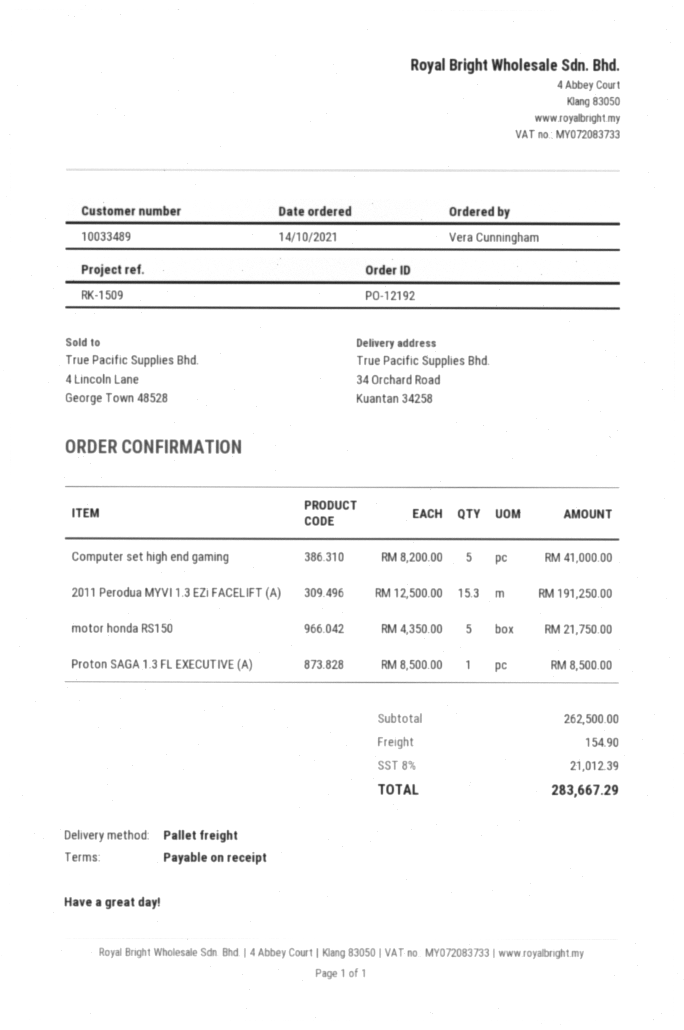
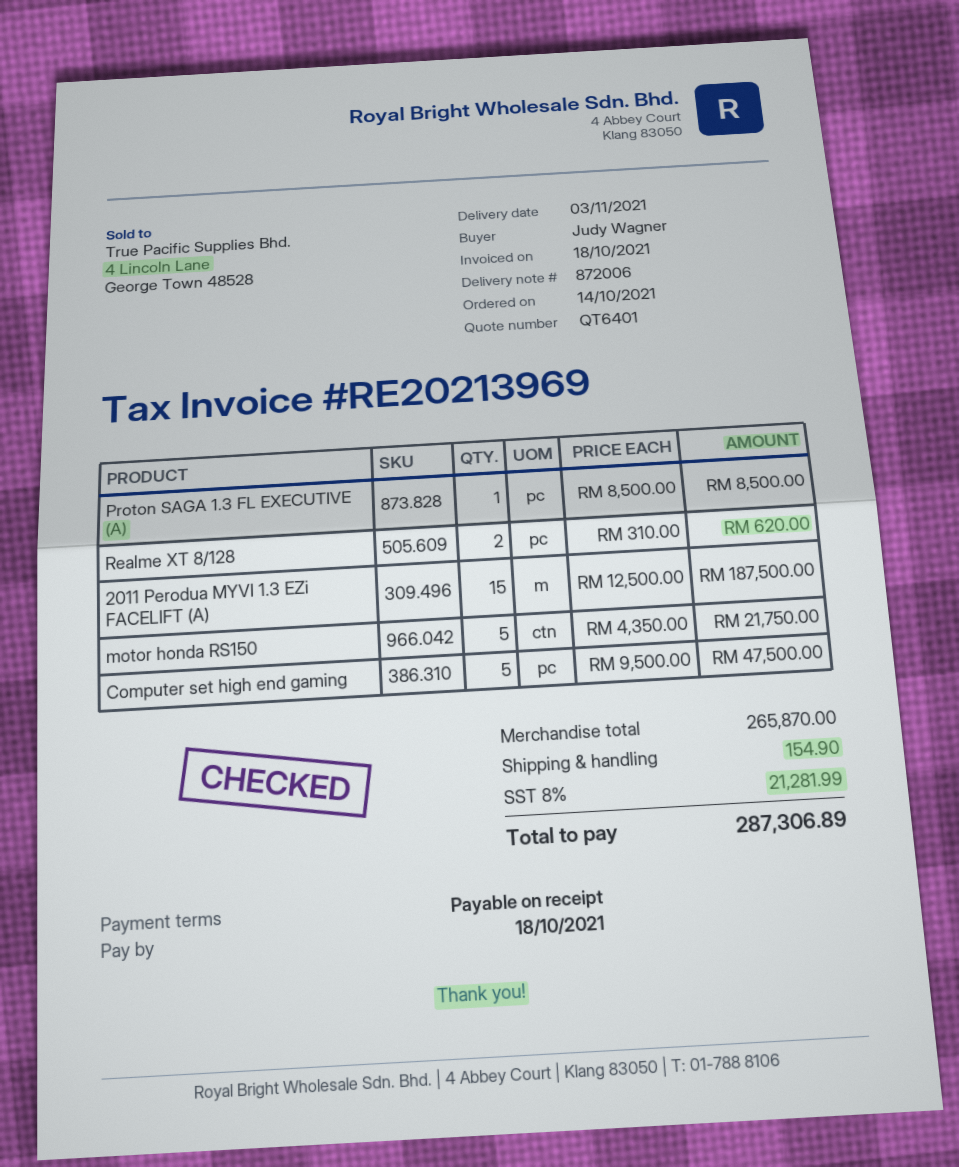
ordered by: Vera Cunningham -> Judy Wagner
Computer set high end gaming: 5 x 8200.00 = 41000.00 -> 5 x 9500.00 = 47500.00
2011 Perodua MYVI 1.3 EZi FACELIFT (A): 15.3 x 12500.00 = 191250.00 -> 15 x 12500.00 = 187500.00
Realme XT 8/128: none -> 2 x 310.00 = 620.00
subtotal: 262500.00 -> 265870.00
tax: 8% = 21012.39 -> 8% = 21281.99
total: 283667.29 -> 287306.89

